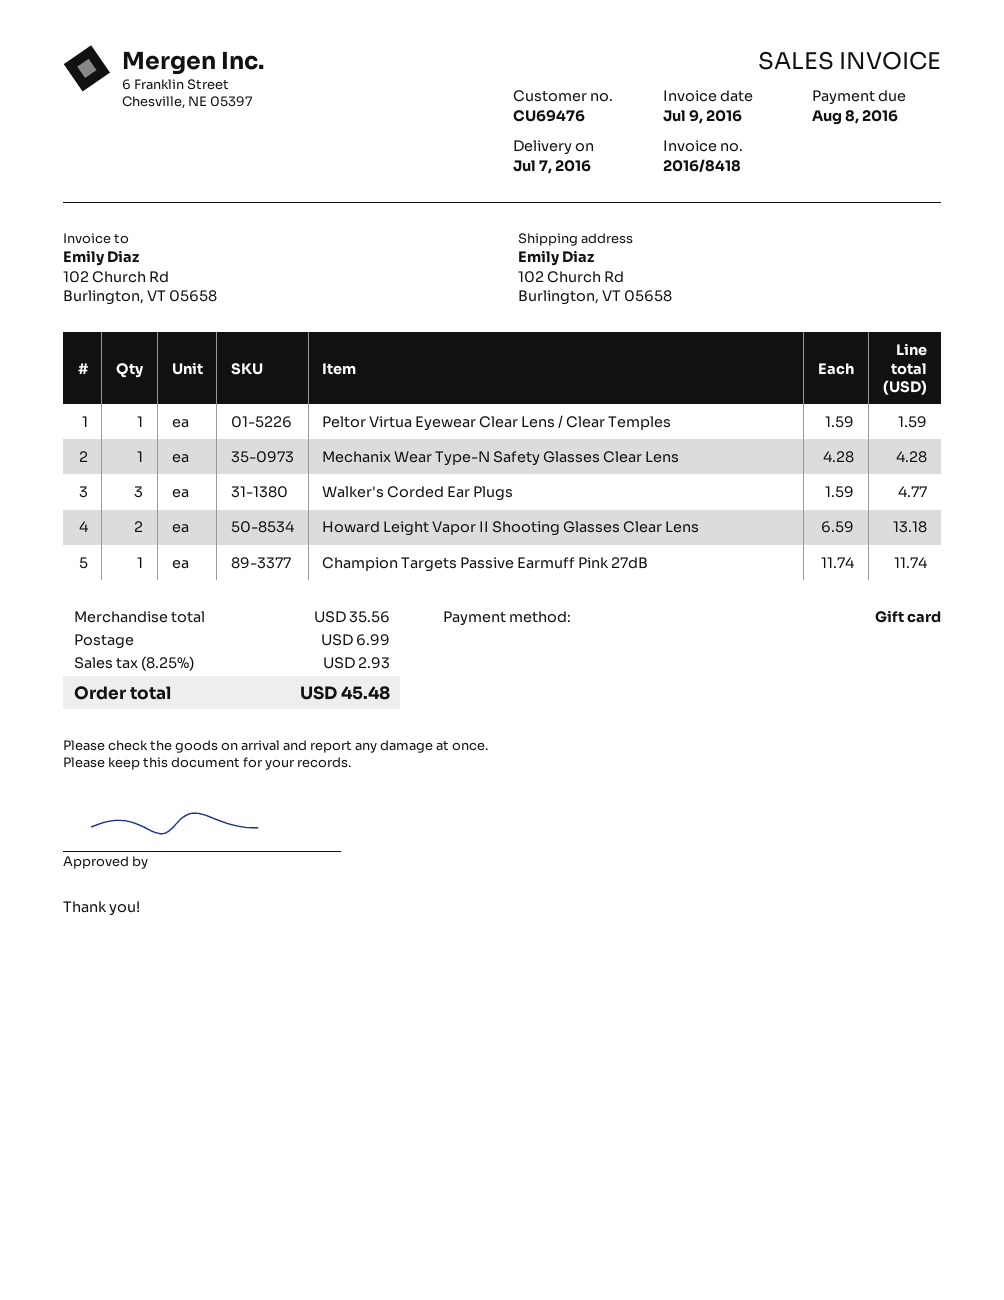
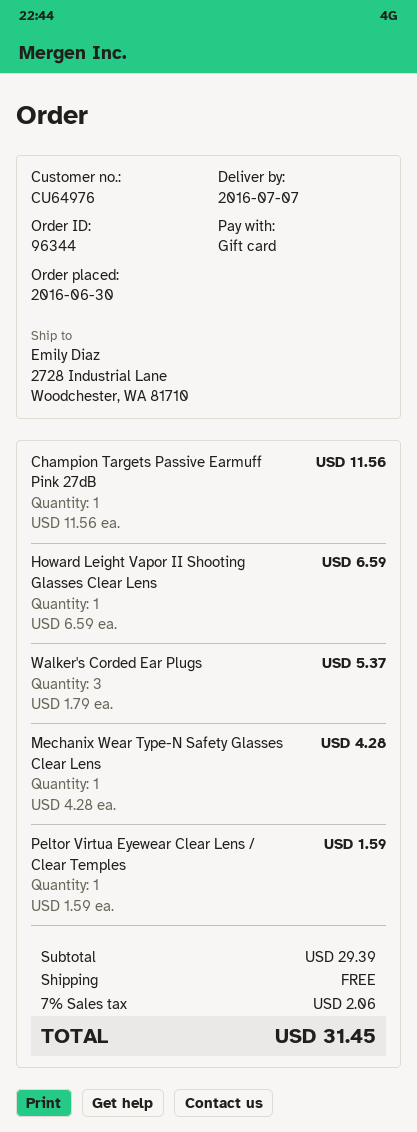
customer number: CU69476 -> CU64976
ship to: 102 Church Rd, Burlington, VT 05658 -> 2728 Industrial Lane, Woodchester, WA 81710
Walker's Corded Ear Plugs: 3 x 1.59 = 4.77 -> 3 x 1.79 = 5.37
Howard Leight Vapor II Shooting Glasses Clear Lens: 2 x 6.59 = 13.18 -> 1 x 6.59 = 6.59
Champion Targets Passive Earmuff Pink 27dB: 1 x 11.74 = 11.74 -> 1 x 11.56 = 11.56
subtotal: 35.56 -> 29.39
shipping: 6.99 -> 0.00
tax: 8.25% = 2.93 -> 7% = 2.06
total: 45.48 -> 31.45

